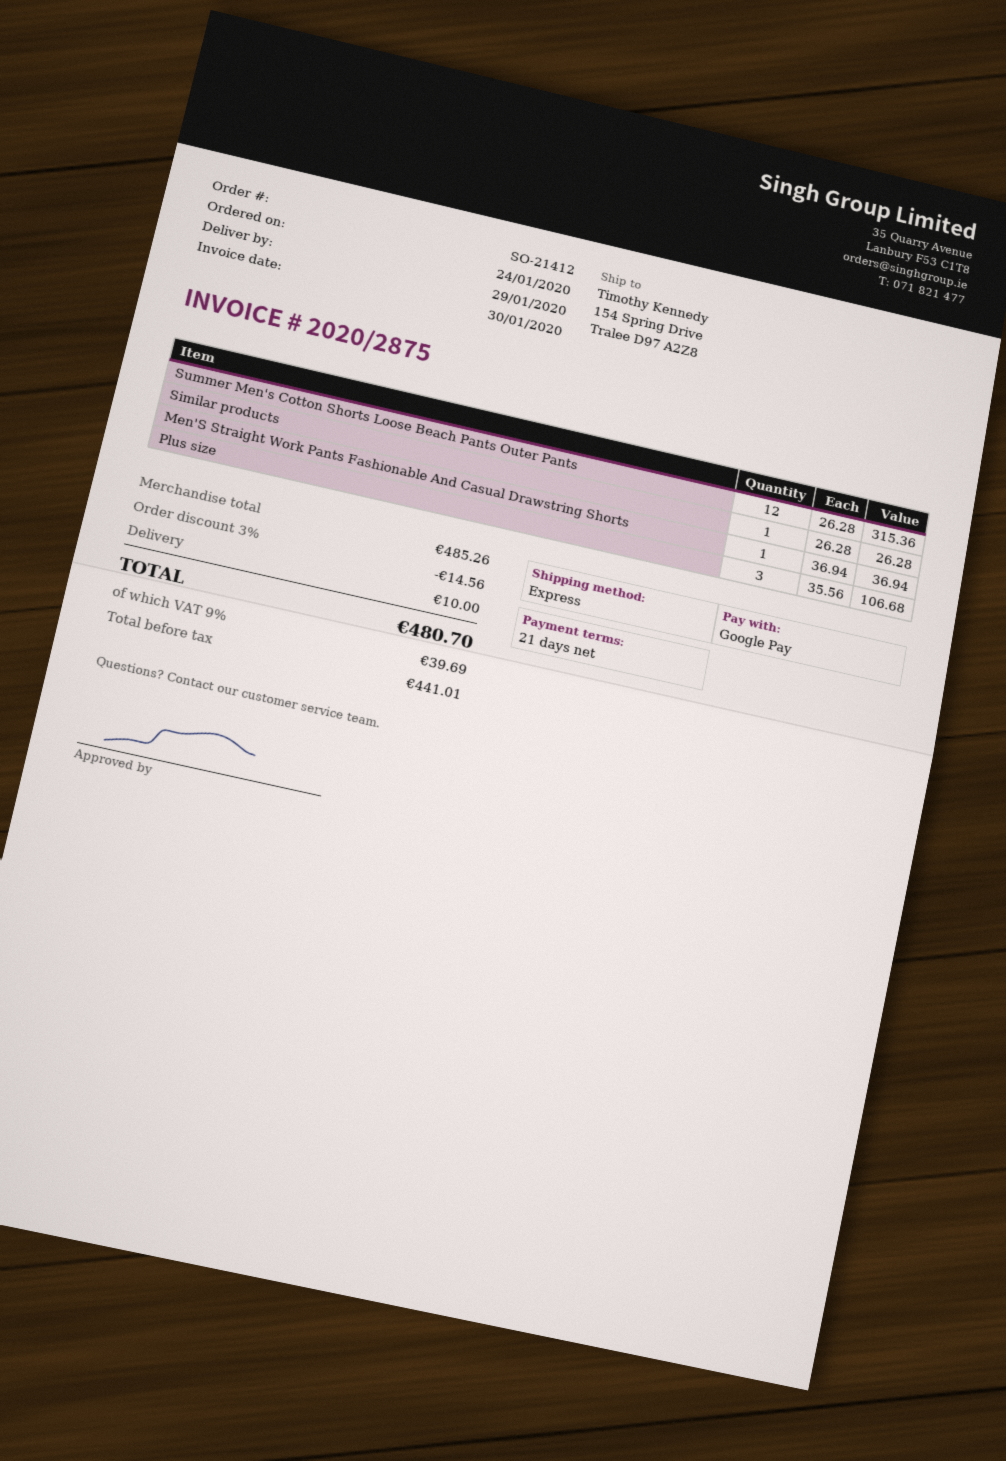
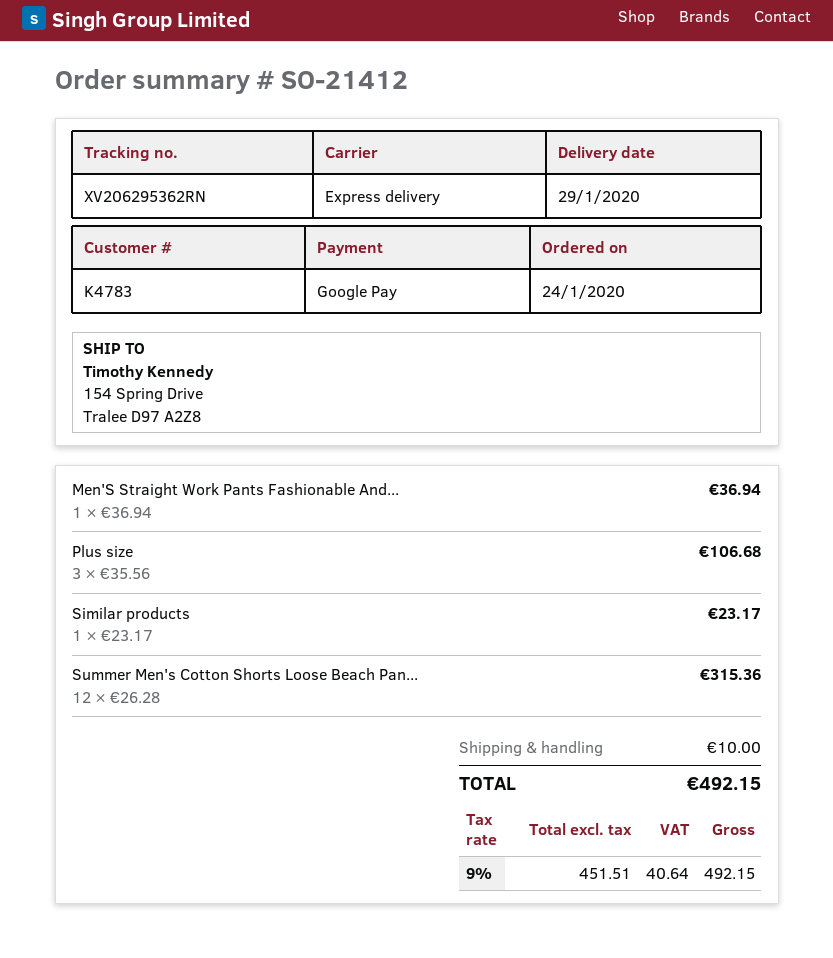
Similar products: 1 x 26.28 = 26.28 -> 1 x 23.17 = 23.17
discount: 3% = 14.56 -> none
net: 441.01 -> 451.51
tax: 9% = 39.69 -> 9% = 40.64
total: 480.70 -> 492.15

